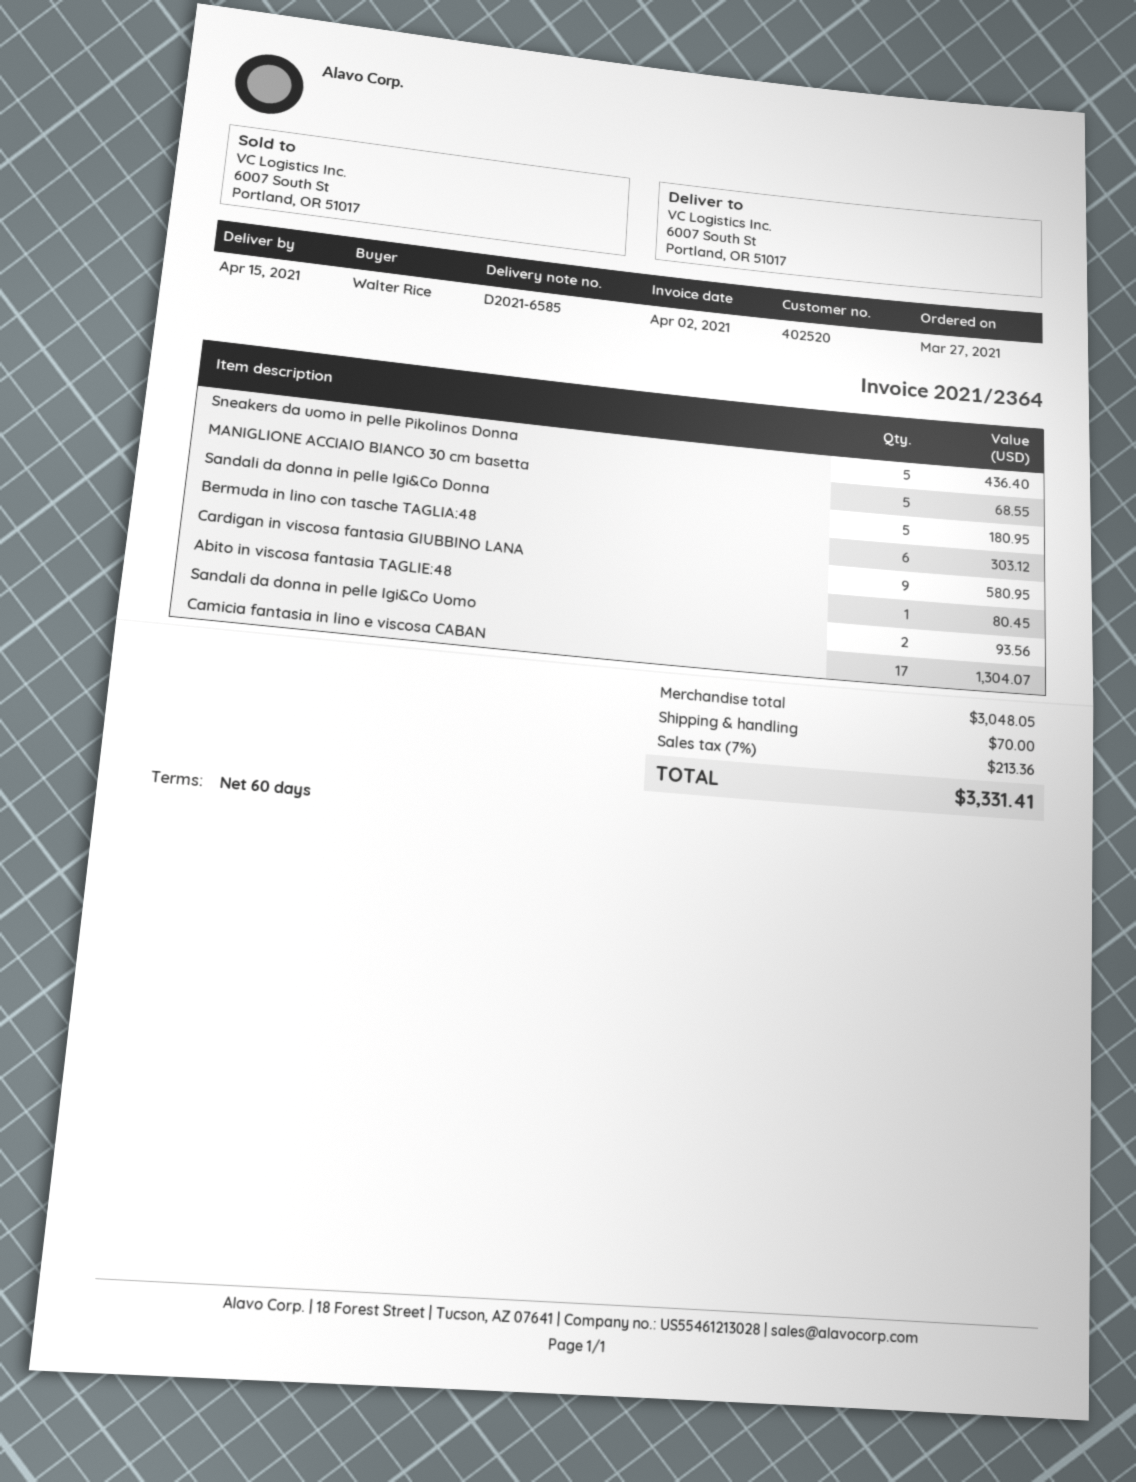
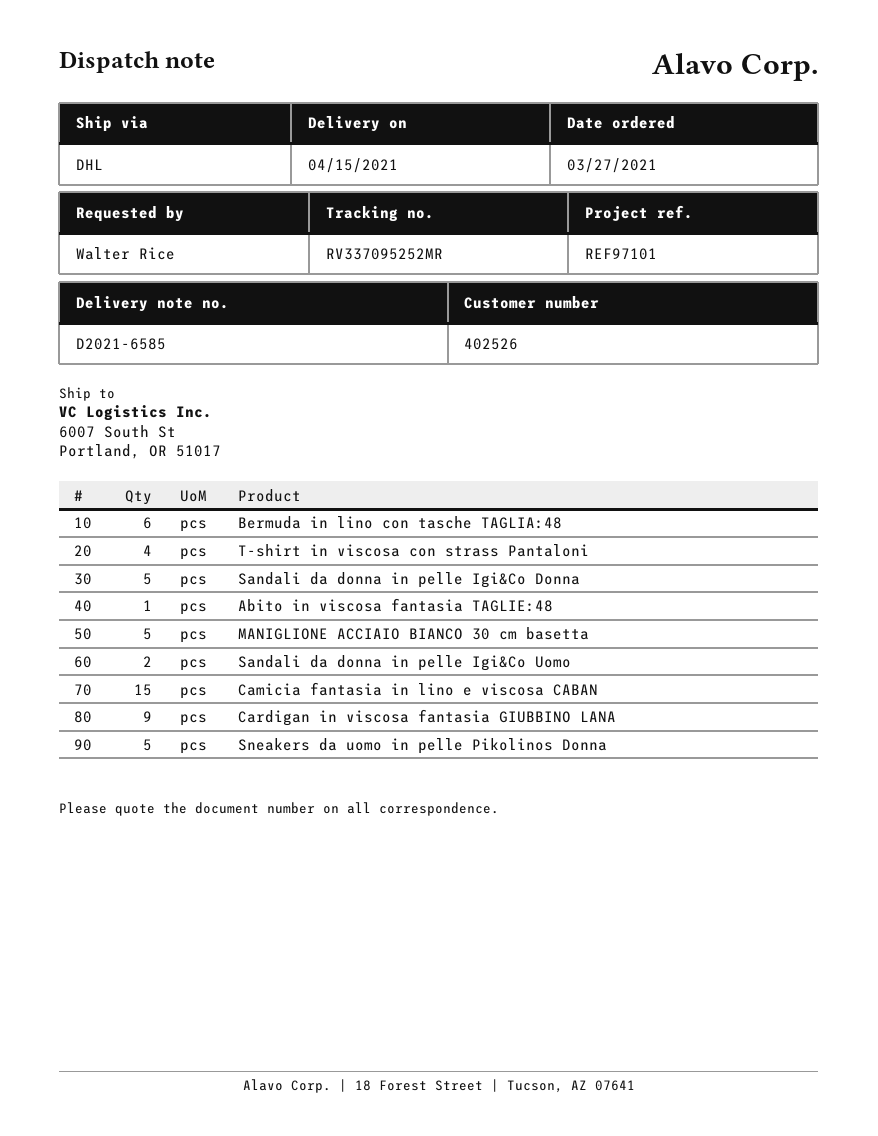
customer number: 402520 -> 402526
Camicia fantasia in lino e viscosa CABAN: 17 -> 15
T-shirt in viscosa con strass Pantaloni: none -> 4

